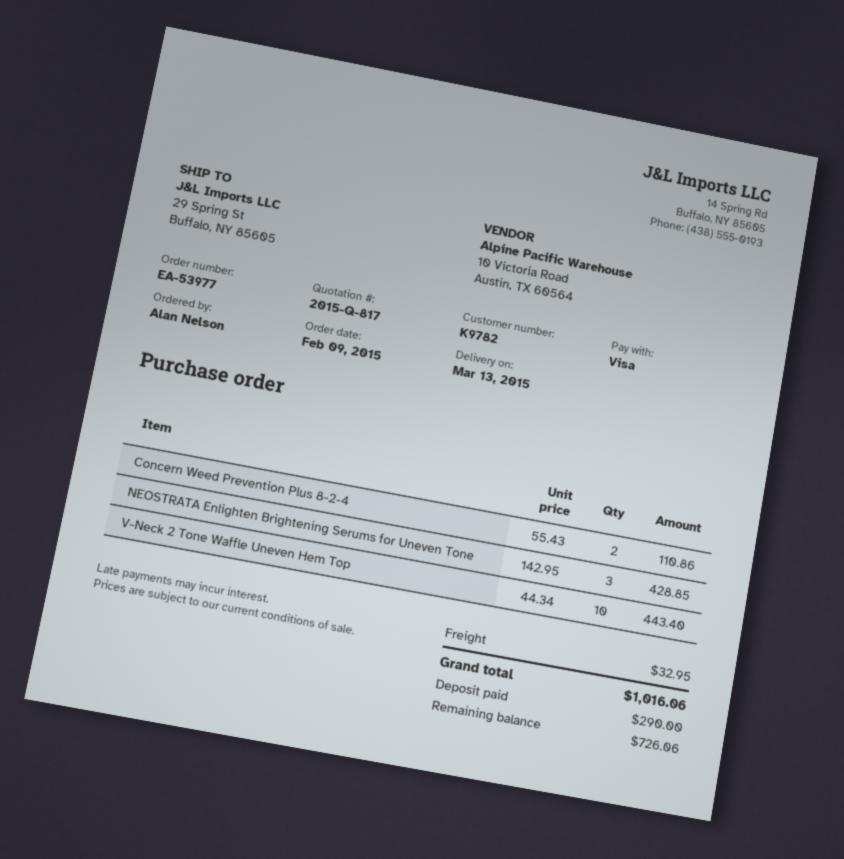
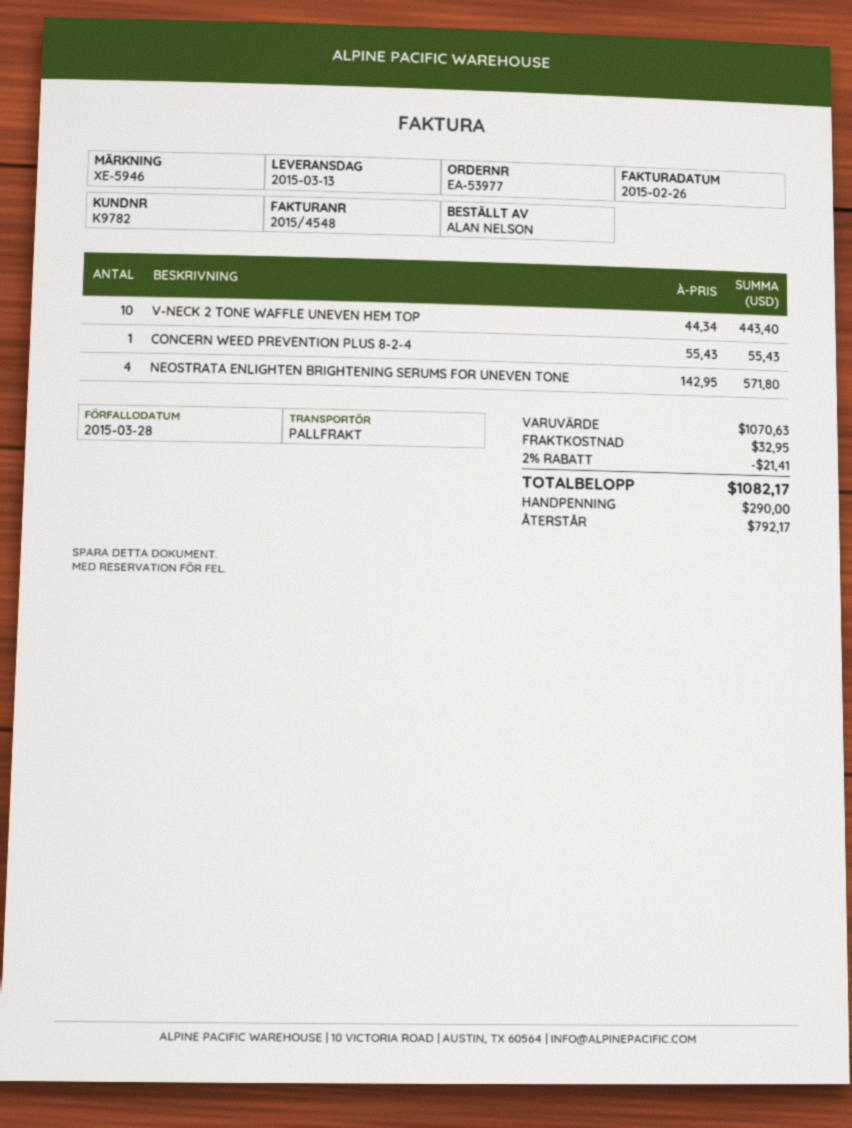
Concern Weed Prevention Plus 8-2-4: 2 x 55.43 = 110.86 -> 1 x 55.43 = 55.43
NEOSTRATA Enlighten Brightening Serums for Uneven Tone: 3 x 142.95 = 428.85 -> 4 x 142.95 = 571.80
discount: none -> 2% = 21.41
total: 1016.06 -> 1082.17
balance: 726.06 -> 792.17

